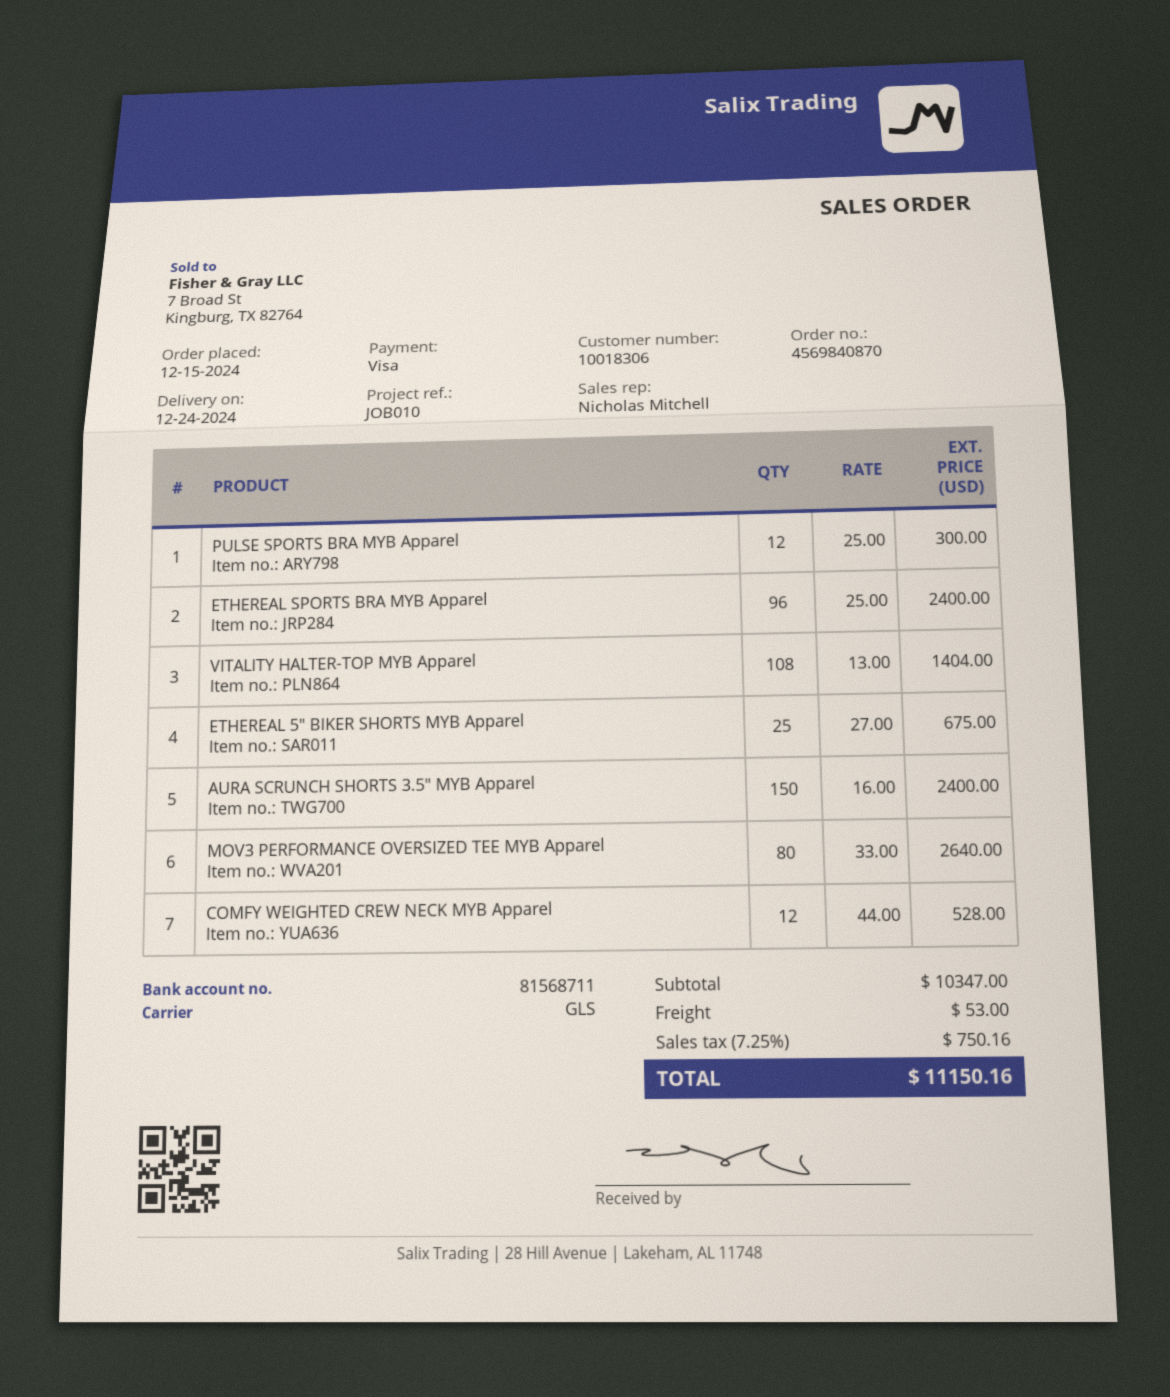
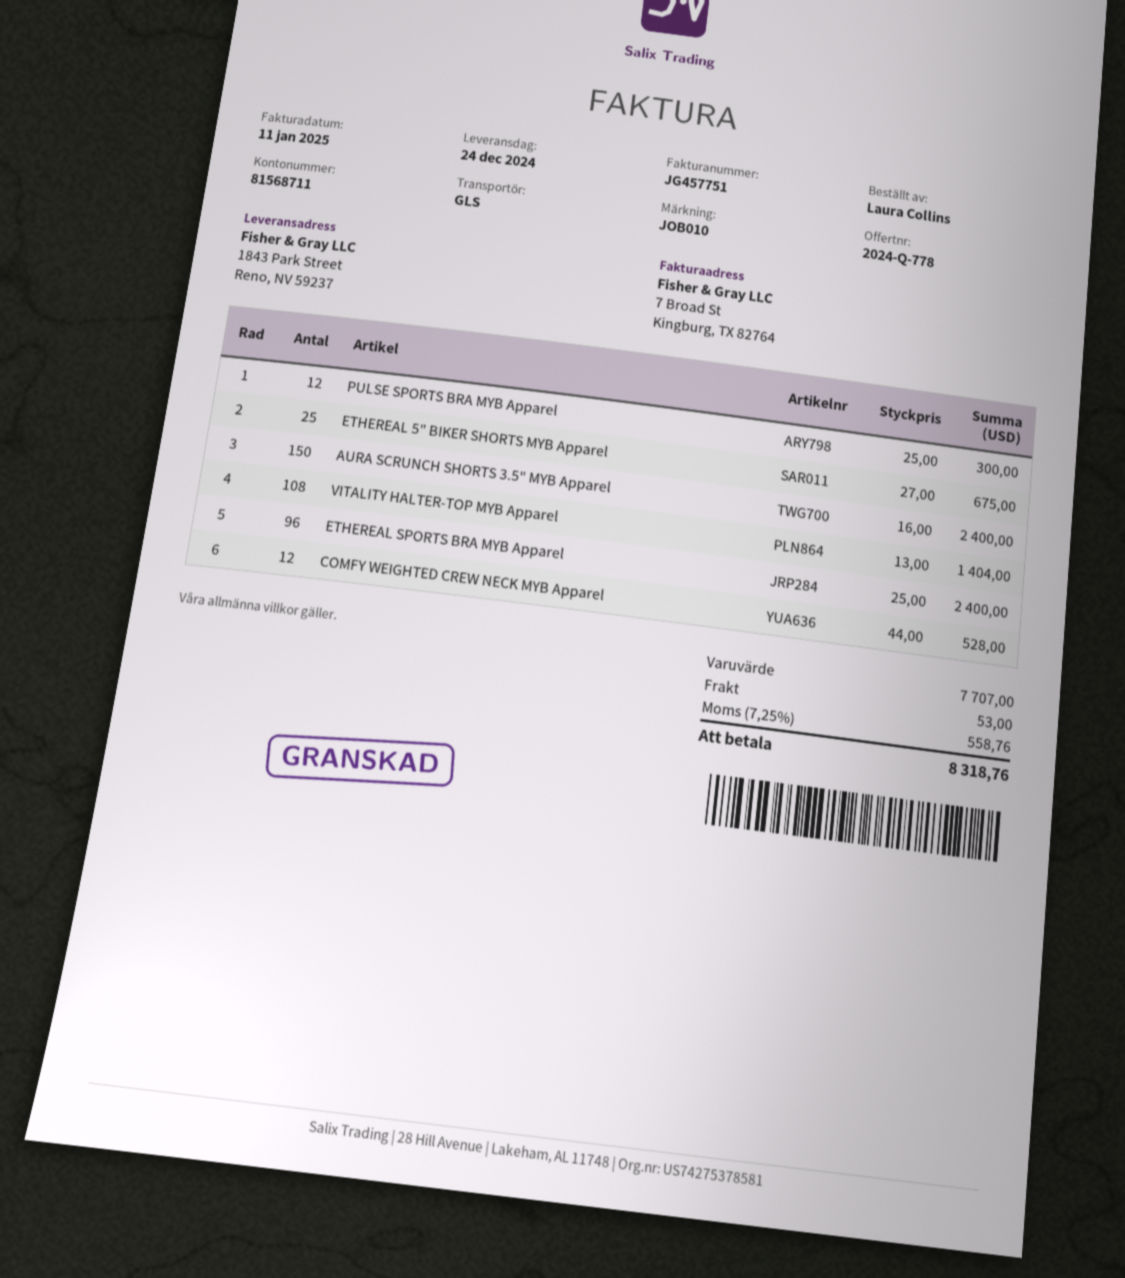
MOV3 PERFORMANCE OVERSIZED TEE MYB Apparel: 80 x 33.00 = 2640.00 -> none
subtotal: 10347.00 -> 7707.00
tax: 7.25% = 750.16 -> 7.25% = 558.76
total: 11150.16 -> 8318.76

